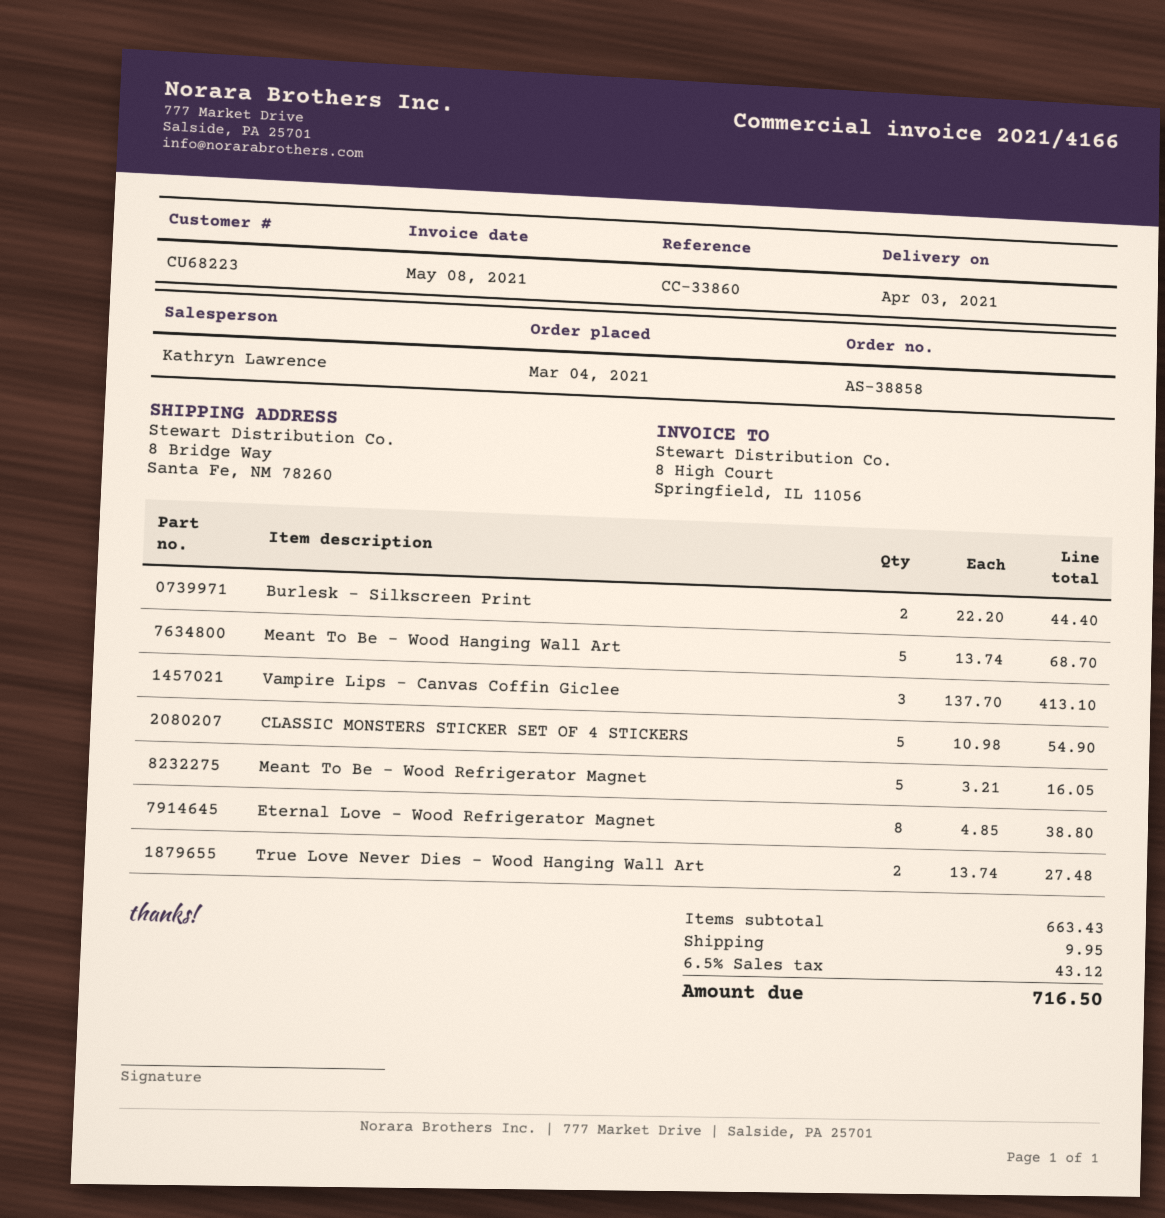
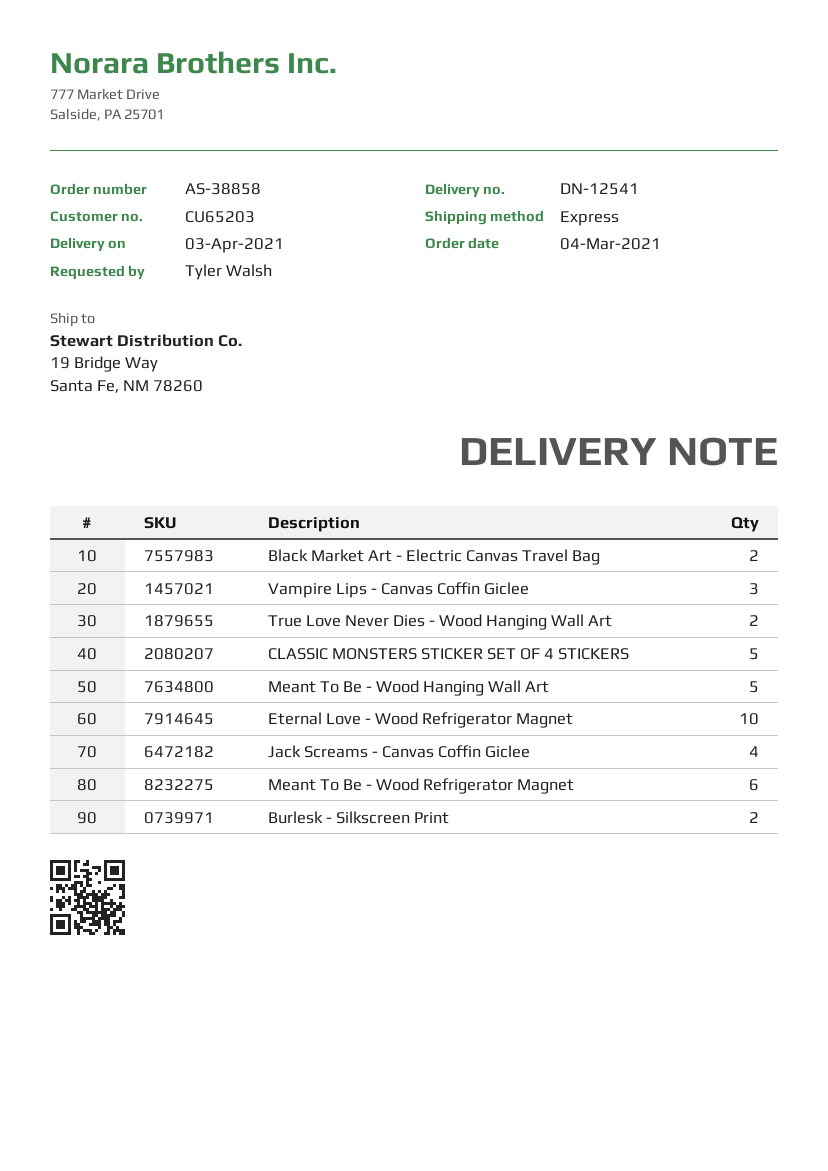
customer number: CU68223 -> CU65203
ship to: 8 Bridge Way, Santa Fe, NM 78260 -> 19 Bridge Way, Santa Fe, NM 78260
Meant To Be - Wood Refrigerator Magnet: 5 -> 6
Eternal Love - Wood Refrigerator Magnet: 8 -> 10
Black Market Art - Electric Canvas Travel Bag: none -> 2
Jack Screams - Canvas Coffin Giclee: none -> 4

